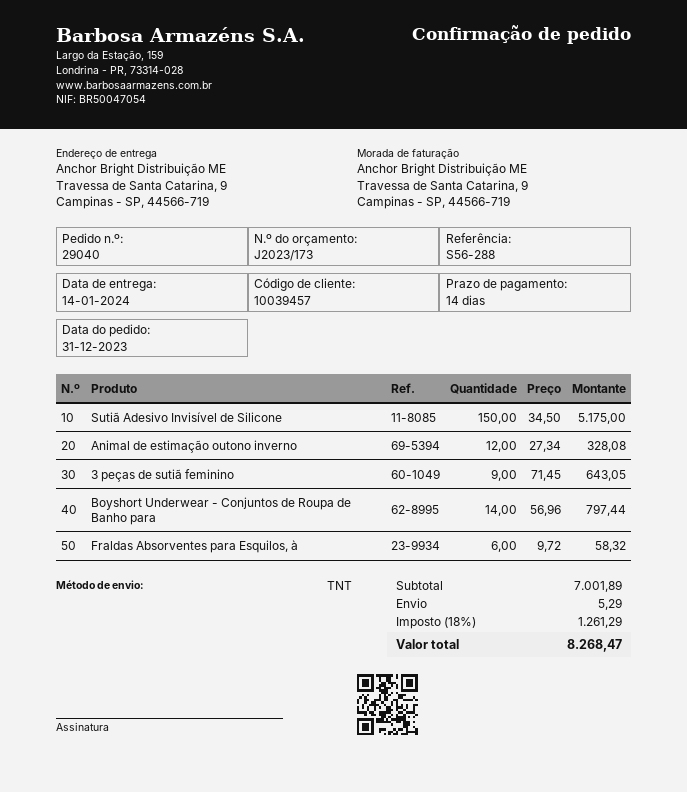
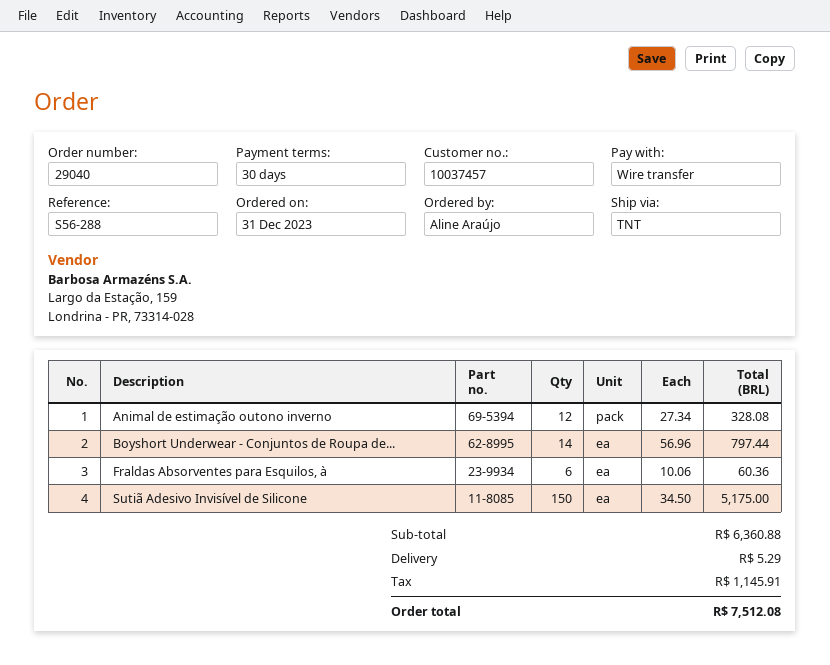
payment terms: 14 days -> 30 days
customer number: 10039457 -> 10037457
3 peças de sutiã feminino: 9 x 71.45 = 643.05 -> none
Fraldas Absorventes para Esquilos, à: 6 x 9.72 = 58.32 -> 6 x 10.06 = 60.36
subtotal: 7001.89 -> 6360.88
tax: 1261.29 -> 1145.91
total: 8268.47 -> 7512.08

